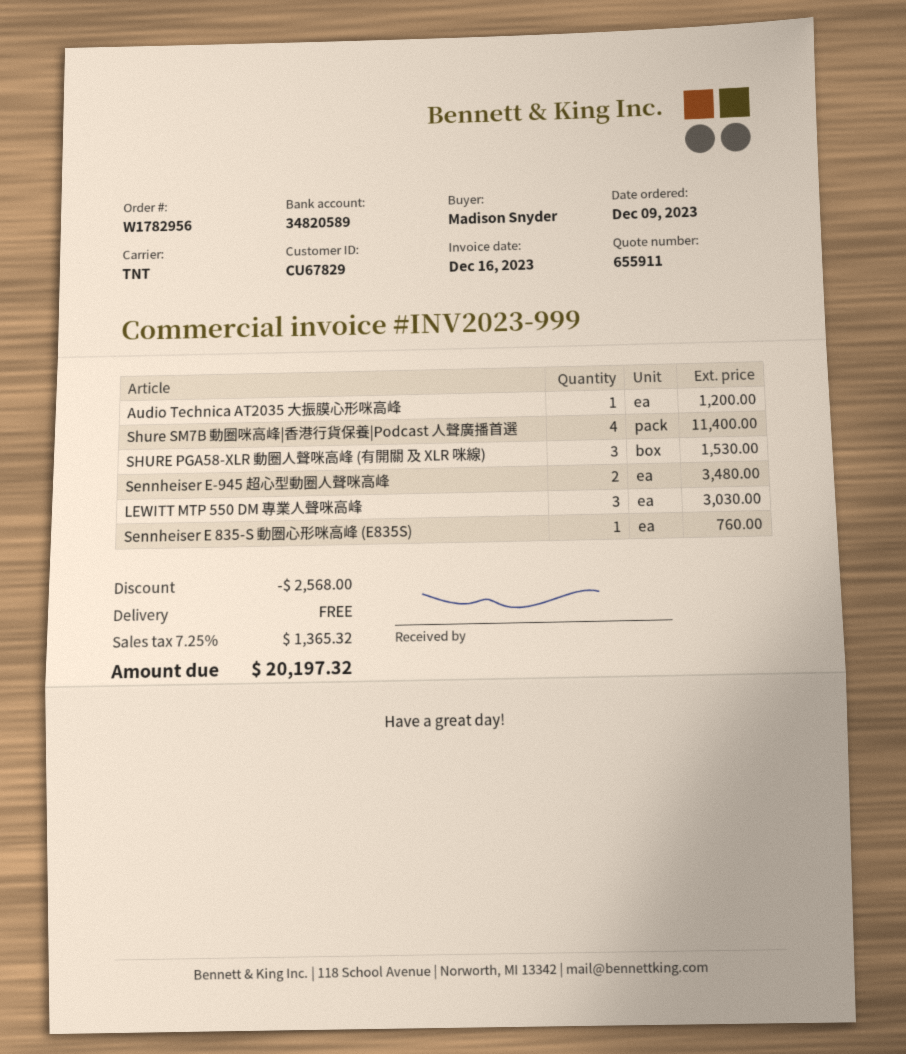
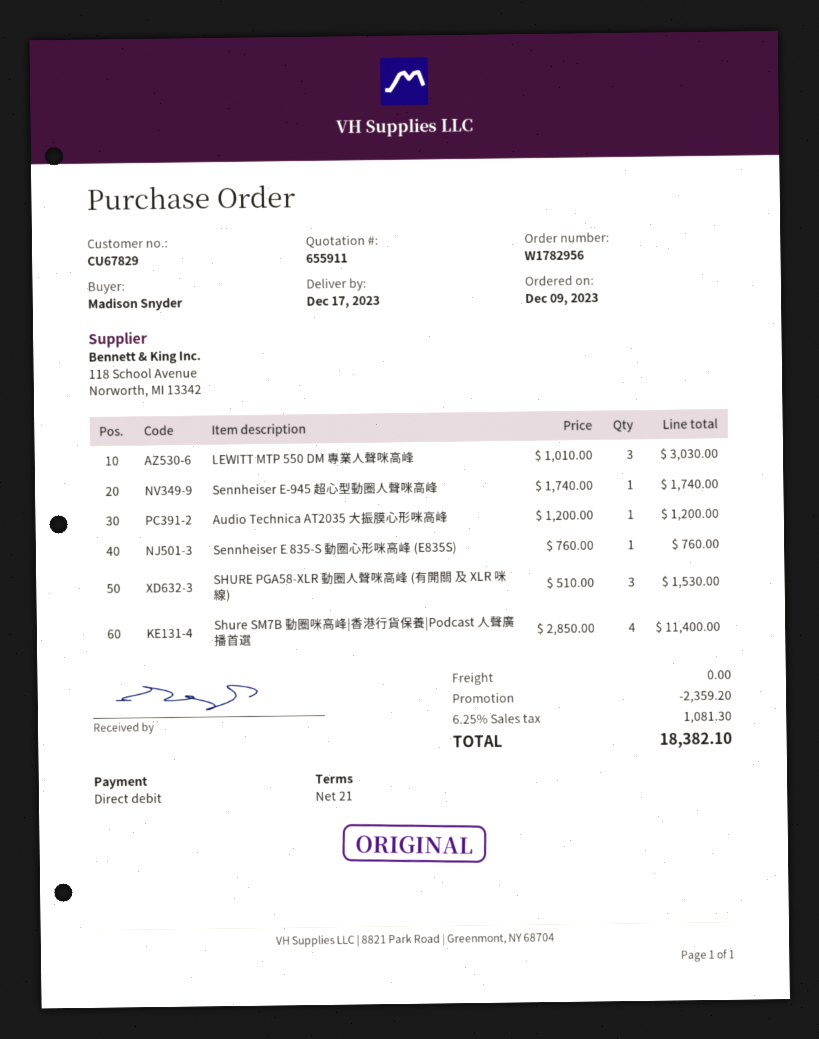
Sennheiser E-945 超心型動圈人聲咪高峰: 2 for 3480.00 -> 1 for 1740.00
discount: 2568.00 -> 2359.20
tax: 7.25% = 1365.32 -> 6.25% = 1081.30
total: 20197.32 -> 18382.10

